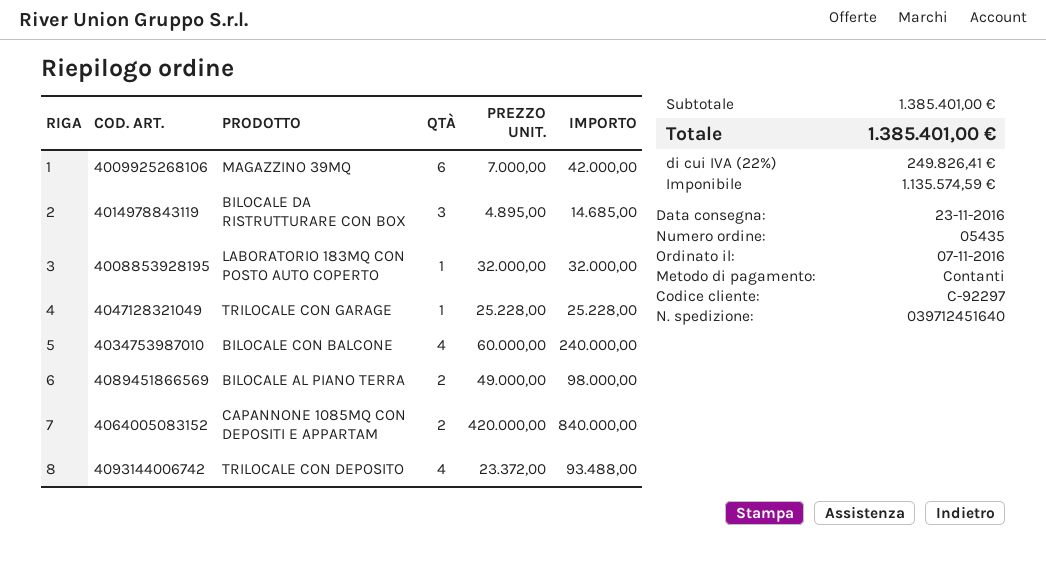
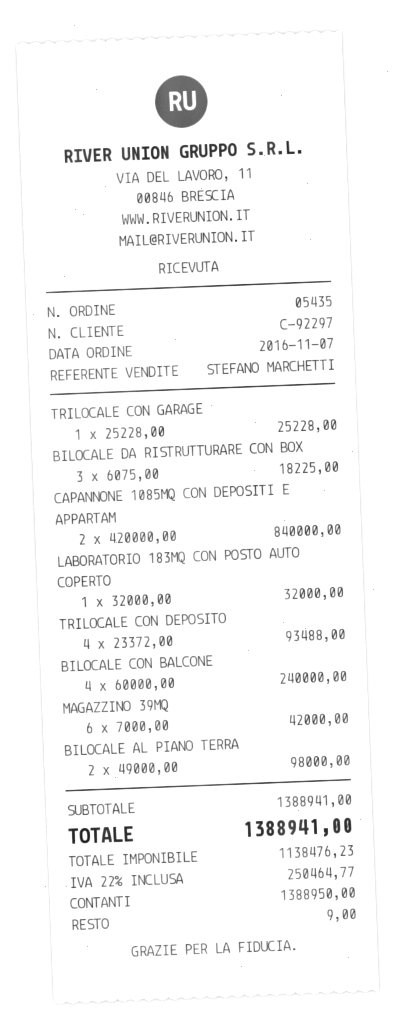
BILOCALE DA RISTRUTTURARE CON BOX: 3 x 4895.00 = 14685.00 -> 3 x 6075.00 = 18225.00
subtotal: 1385401.00 -> 1388941.00
net: 1135574.59 -> 1138476.23
tax: 22% = 249826.41 -> 22% = 250464.77
total: 1385401.00 -> 1388941.00

